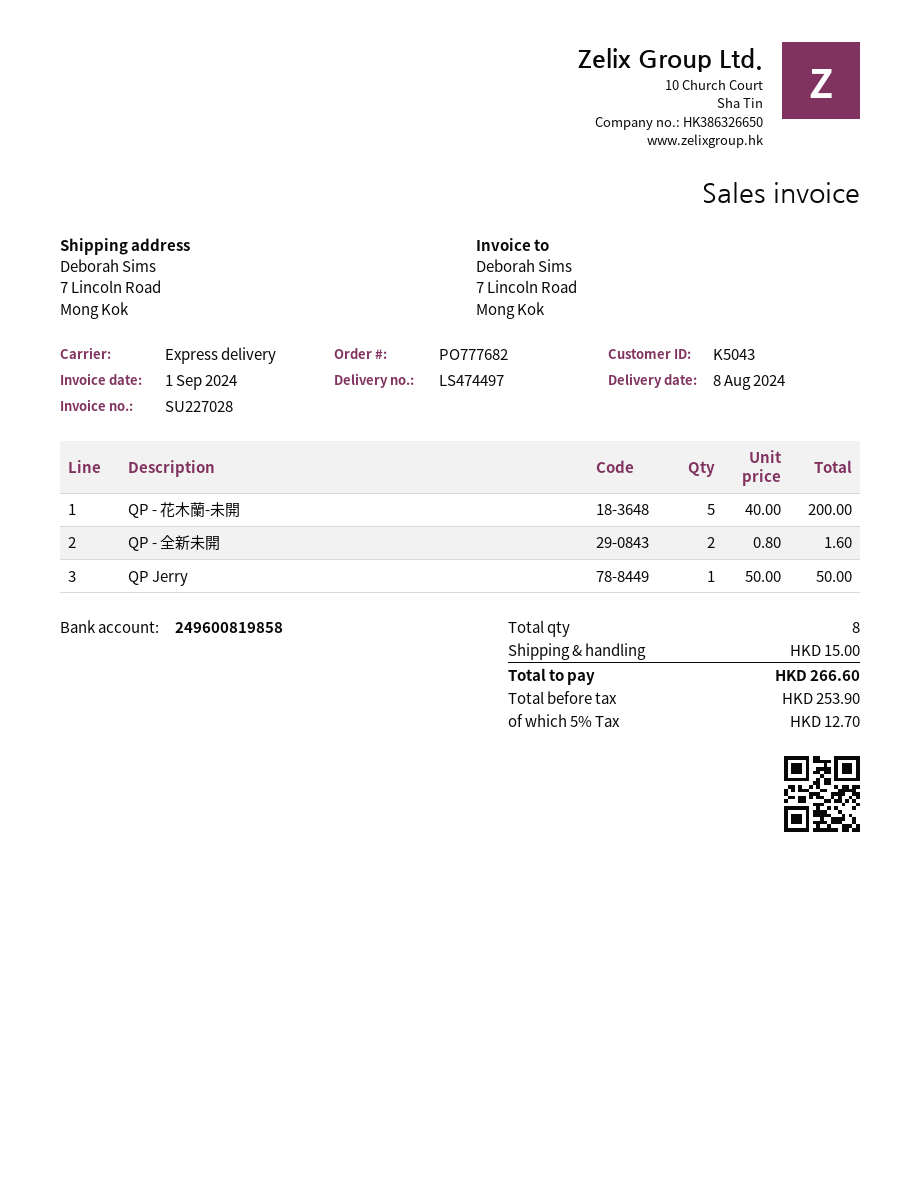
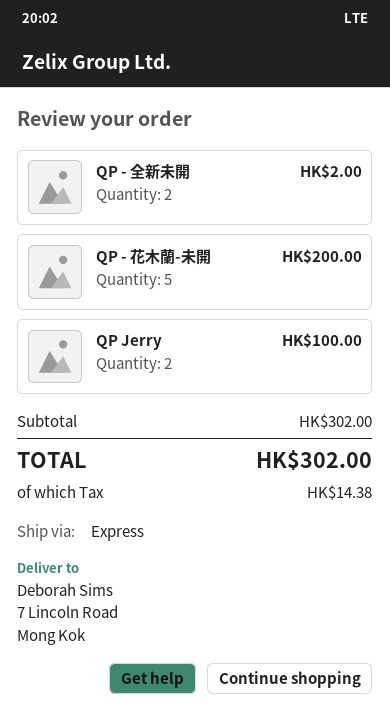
QP - 全新未開: 2 for 1.60 -> 2 for 2.00
QP Jerry: 1 for 50.00 -> 2 for 100.00
shipping: 15.00 -> none
tax: 12.70 -> 14.38
total: 266.60 -> 302.00

